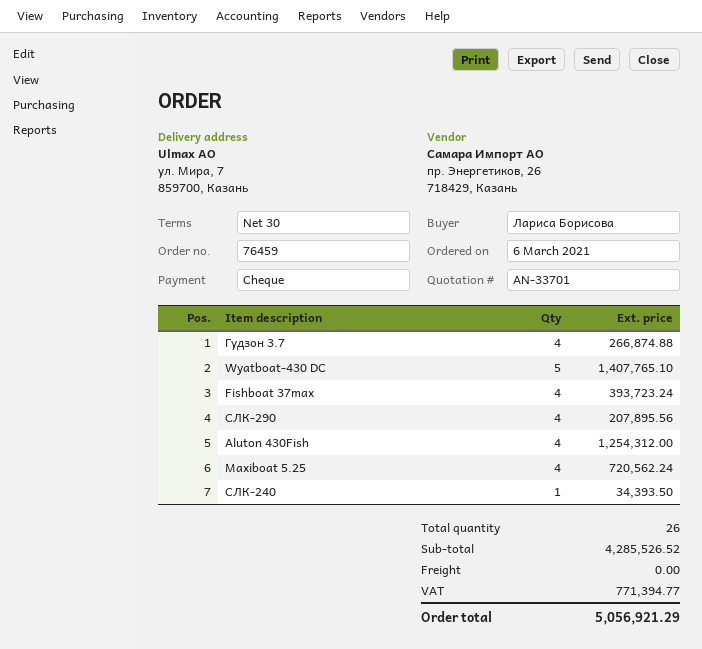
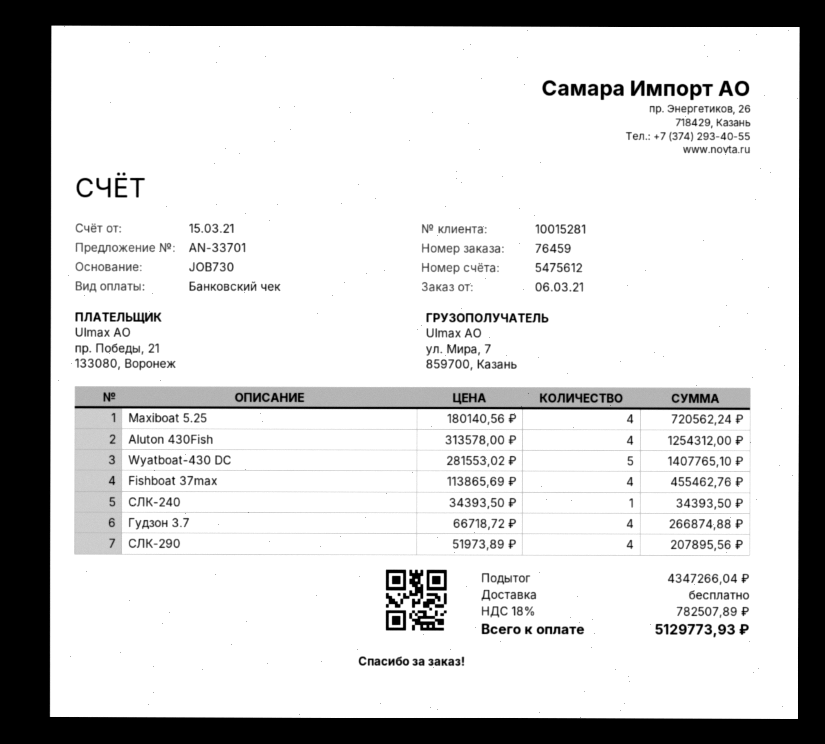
Fishboat 37max: 4 for 393723.24 -> 4 for 455462.76
subtotal: 4285526.52 -> 4347266.04
tax: 771394.77 -> 782507.89
total: 5056921.29 -> 5129773.93

